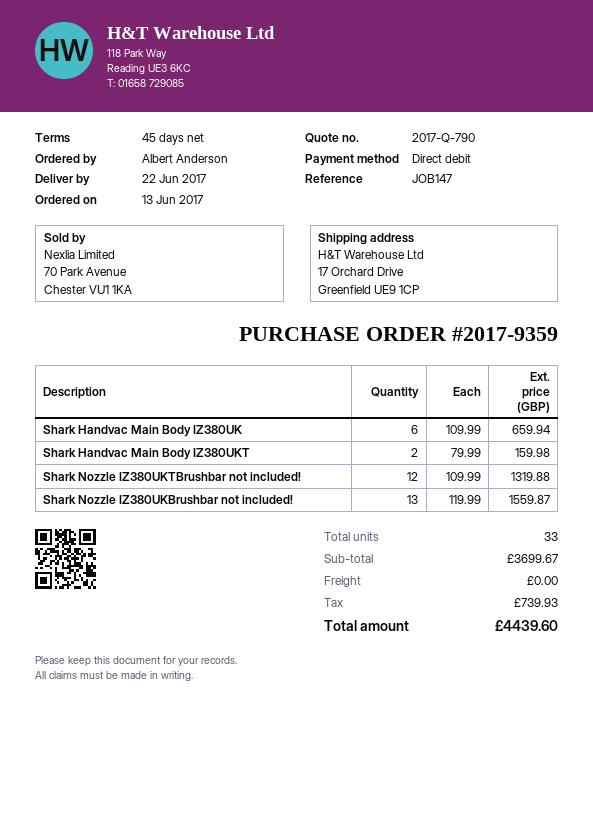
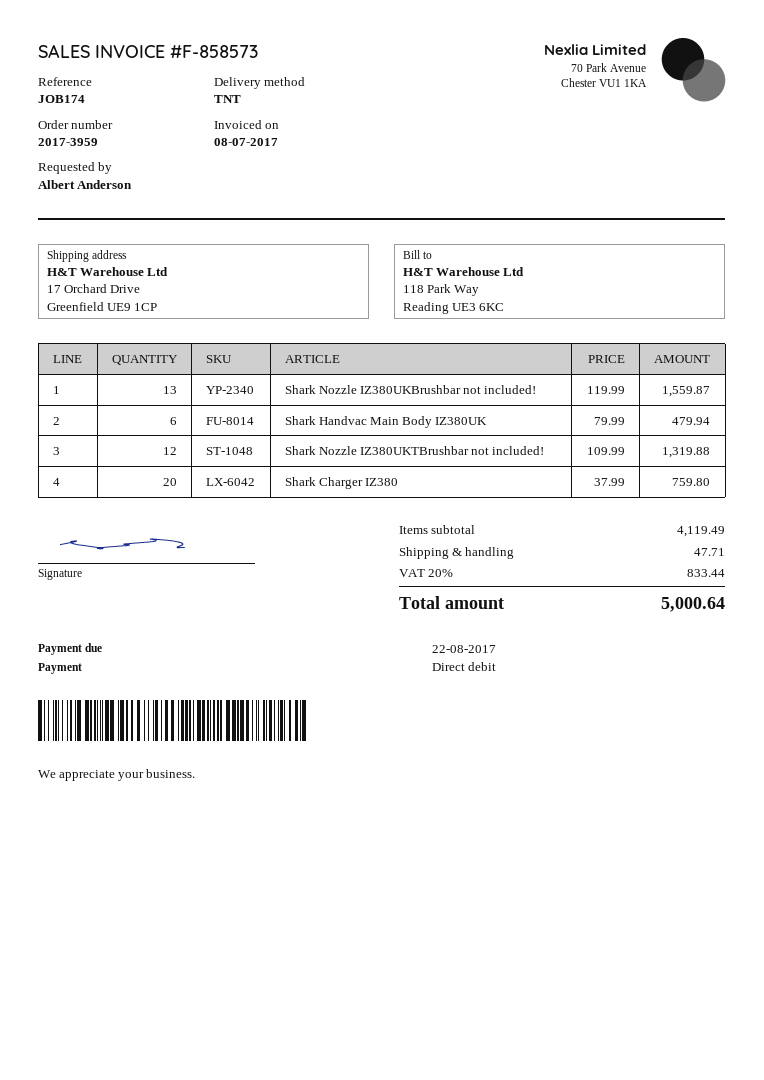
order number: 2017-9359 -> 2017-3959
reference: JOB147 -> JOB174
Shark Handvac Main Body IZ380UK: 6 x 109.99 = 659.94 -> 6 x 79.99 = 479.94
Shark Handvac Main Body IZ380UKT: 2 x 79.99 = 159.98 -> none
Shark Charger IZ380: none -> 20 x 37.99 = 759.80
subtotal: 3699.67 -> 4119.49
shipping: 0.00 -> 47.71
tax: 739.93 -> 833.44
total: 4439.60 -> 5000.64

